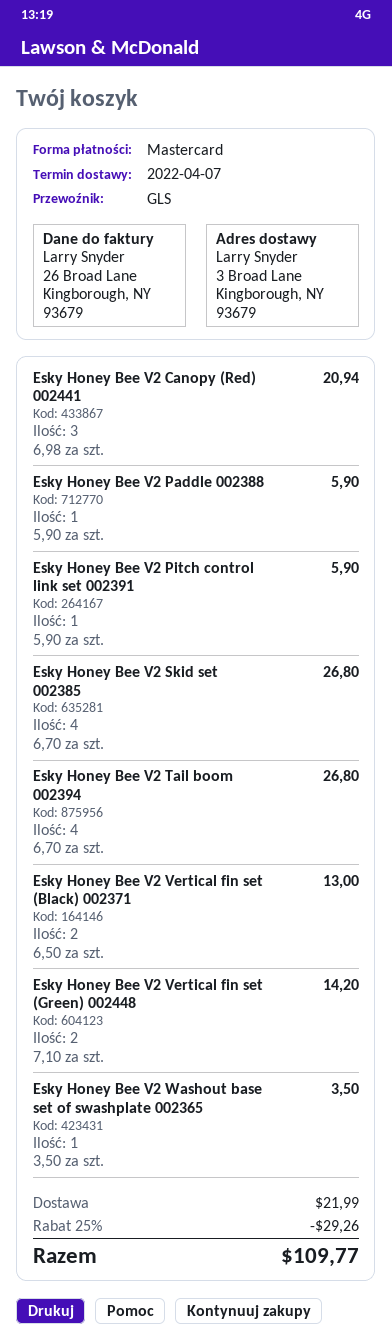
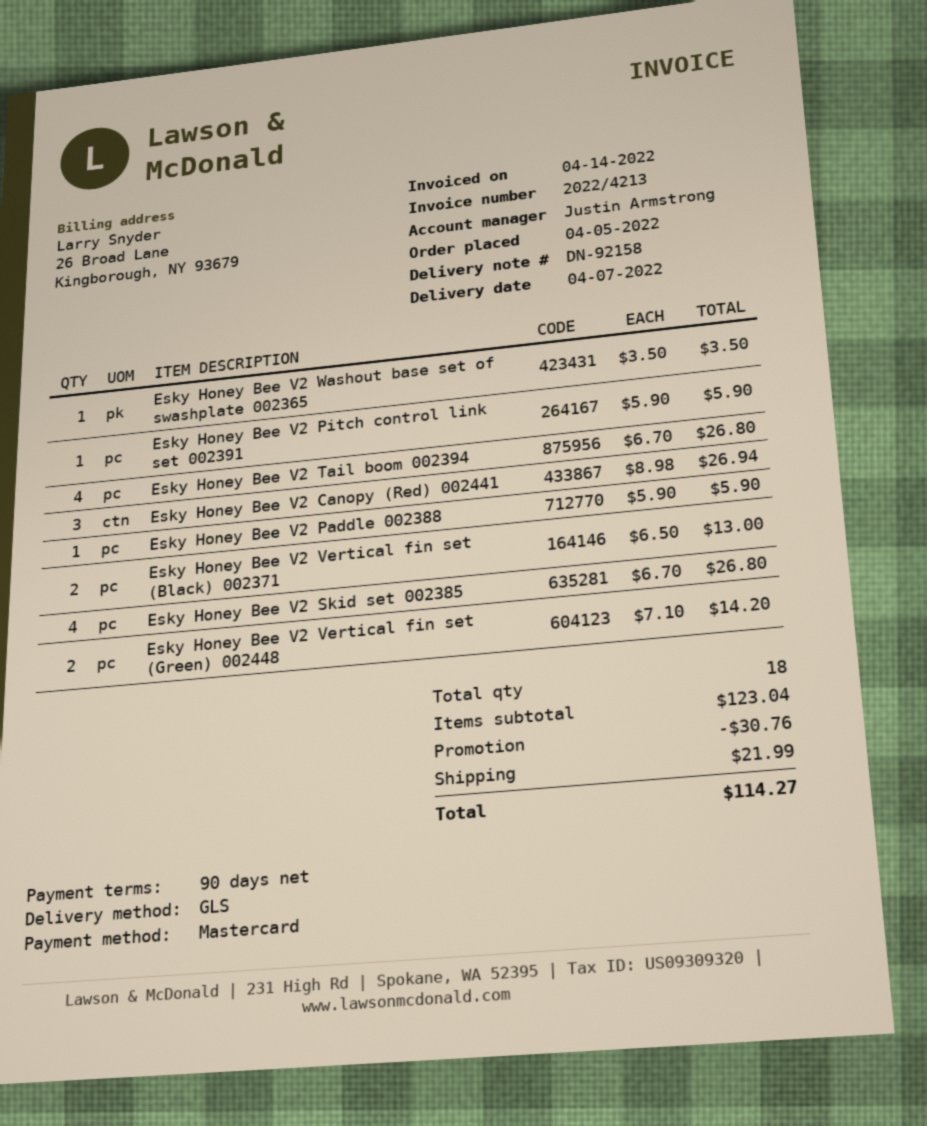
Esky Honey Bee V2 Canopy (Red) 002441: 3 x 6.98 = 20.94 -> 3 x 8.98 = 26.94
discount: 29.26 -> 30.76
total: 109.77 -> 114.27

